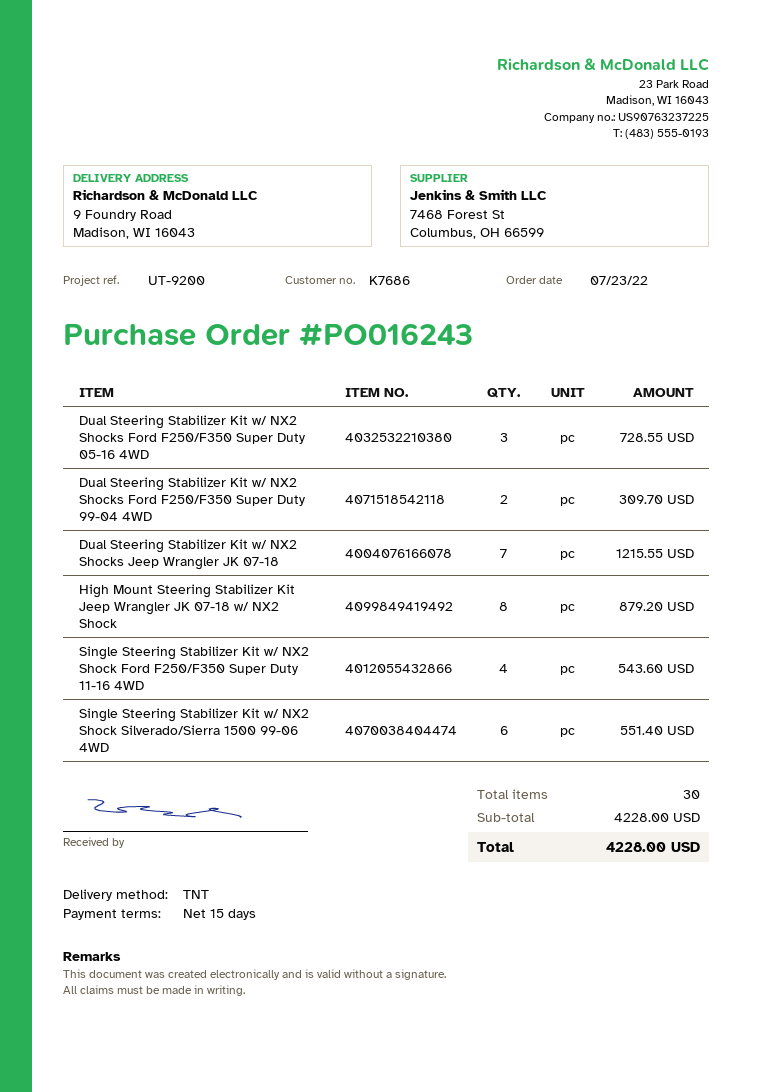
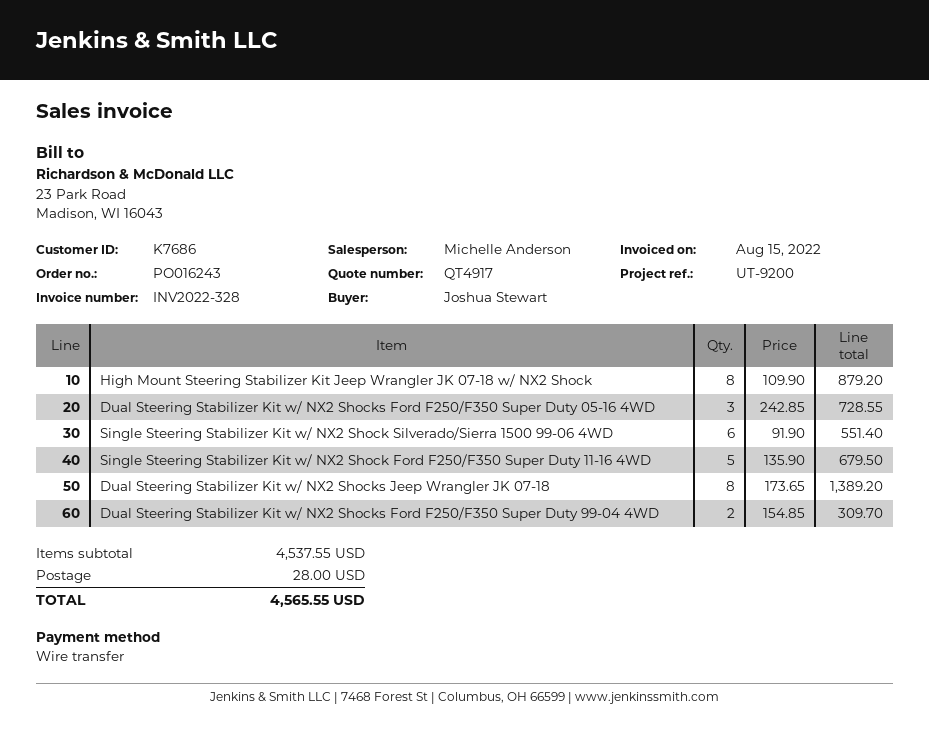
Dual Steering Stabilizer Kit w/ NX2 Shocks Jeep Wrangler JK 07-18: 7 for 1215.55 -> 8 for 1389.20
Single Steering Stabilizer Kit w/ NX2 Shock Ford F250/F350 Super Duty 11-16 4WD: 4 for 543.60 -> 5 for 679.50
subtotal: 4228.00 -> 4537.55
shipping: none -> 28.00
total: 4228.00 -> 4565.55

